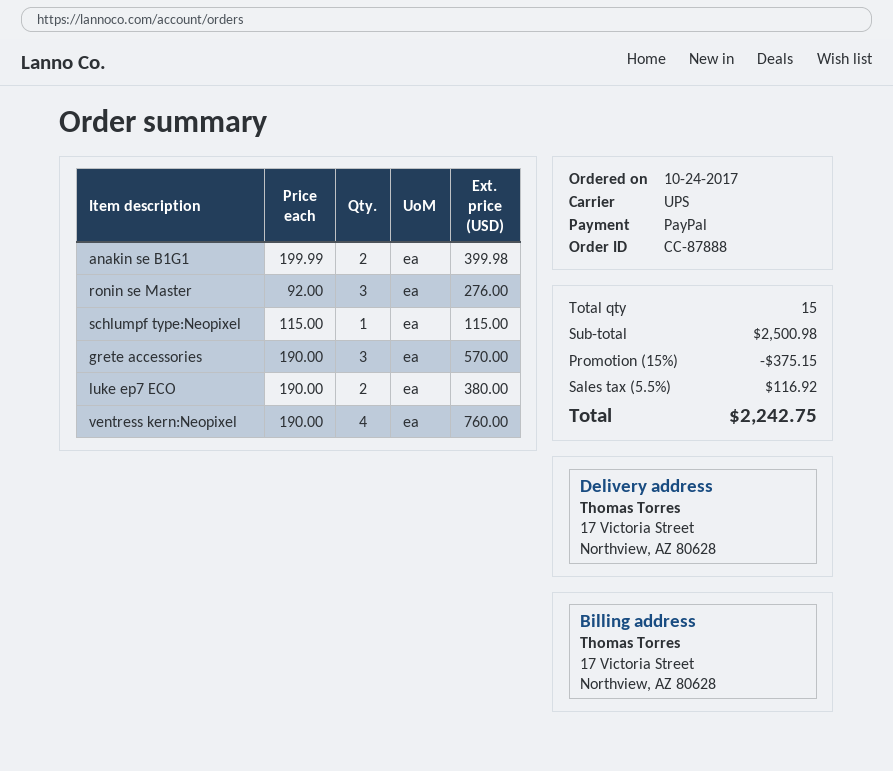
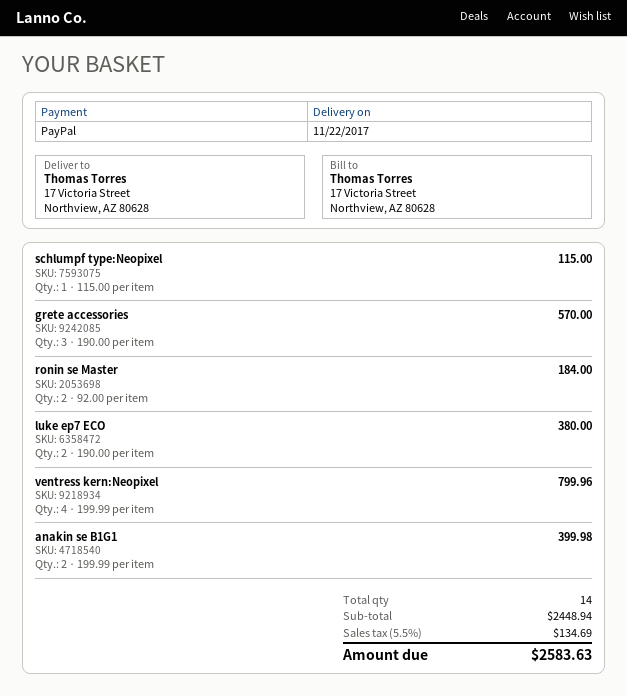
ronin se Master: 3 x 92.00 = 276.00 -> 2 x 92.00 = 184.00
ventress kern:Neopixel: 4 x 190.00 = 760.00 -> 4 x 199.99 = 799.96
total quantity: 15 -> 14
subtotal: 2500.98 -> 2448.94
discount: 15% = 375.15 -> none
tax: 5.5% = 116.92 -> 5.5% = 134.69
total: 2242.75 -> 2583.63

